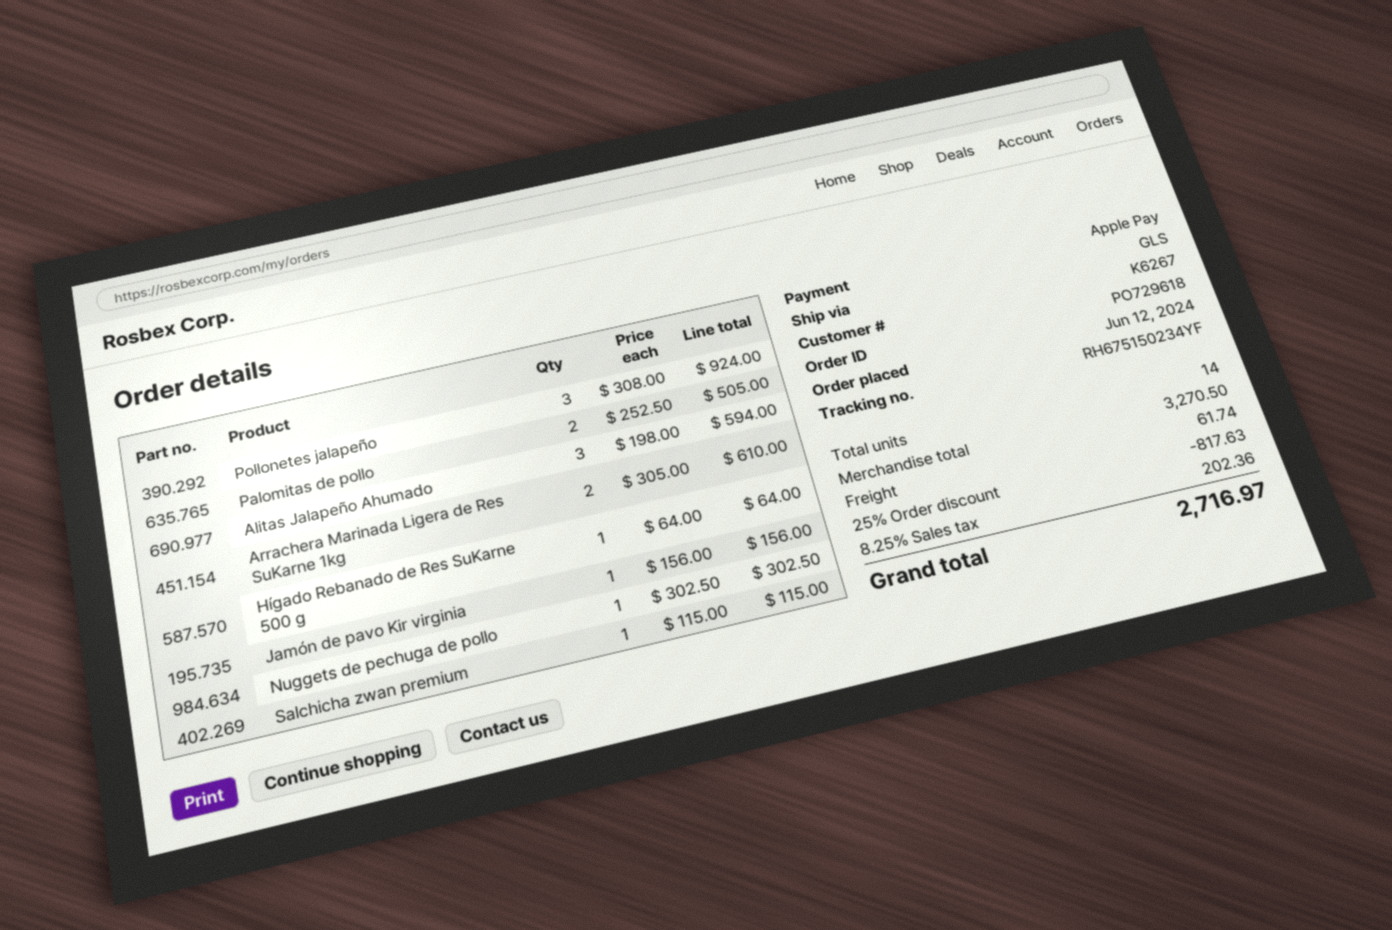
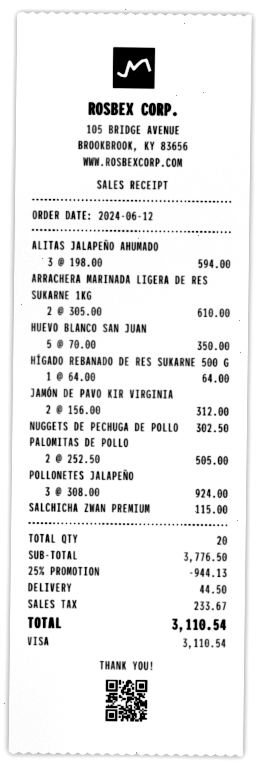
payment method: Apple Pay -> Visa
Jamón de pavo Kir virginia: 1 x 156.00 = 156.00 -> 2 x 156.00 = 312.00
HUEVO BLANCO SAN JUAN: none -> 5 x 70.00 = 350.00
total quantity: 14 -> 20
subtotal: 3270.50 -> 3776.50
discount: 25% = 817.63 -> 25% = 944.13
shipping: 61.74 -> 44.50
tax: 202.36 -> 233.67
total: 2716.97 -> 3110.54

